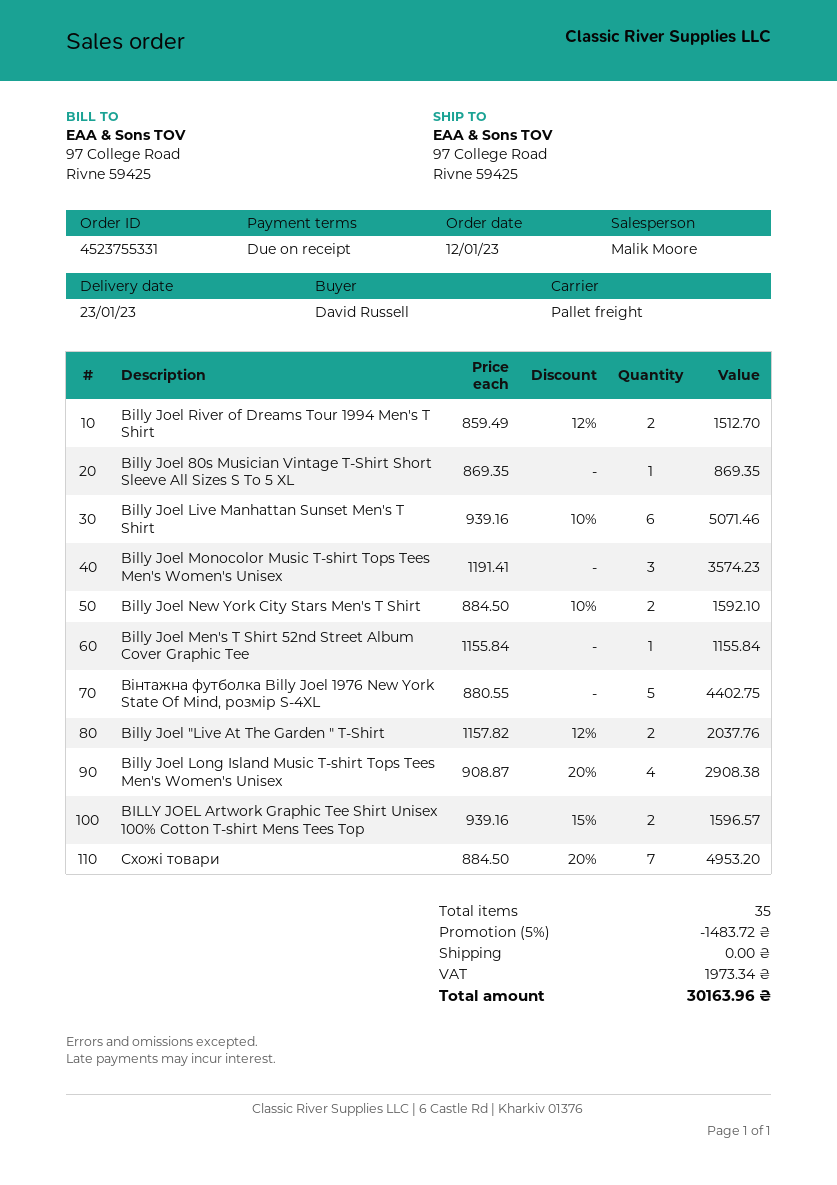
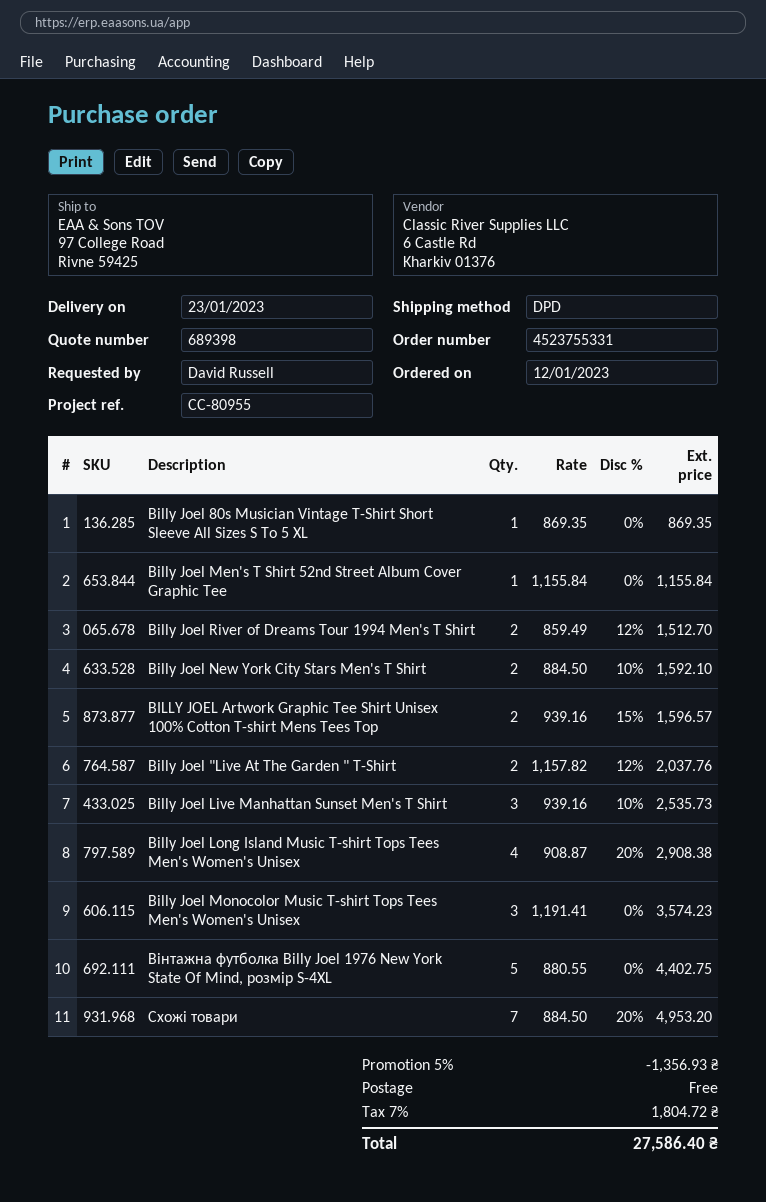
shipping method: pallet freight -> DPD
Billy Joel Live Manhattan Sunset Men's T Shirt: 6 x 939.16 - 10% = 5071.46 -> 3 x 939.16 - 10% = 2535.73
discount: 5% = 1483.72 -> 5% = 1356.93
tax: 1973.34 -> 1804.72
total: 30163.96 -> 27586.40

